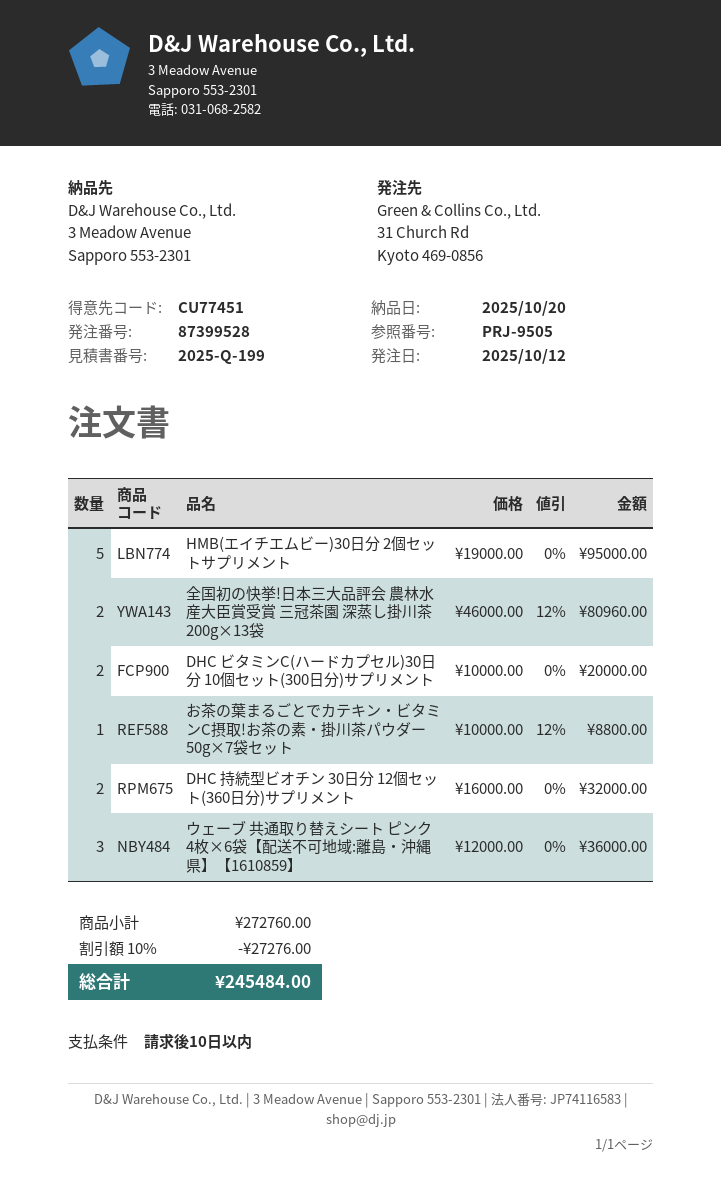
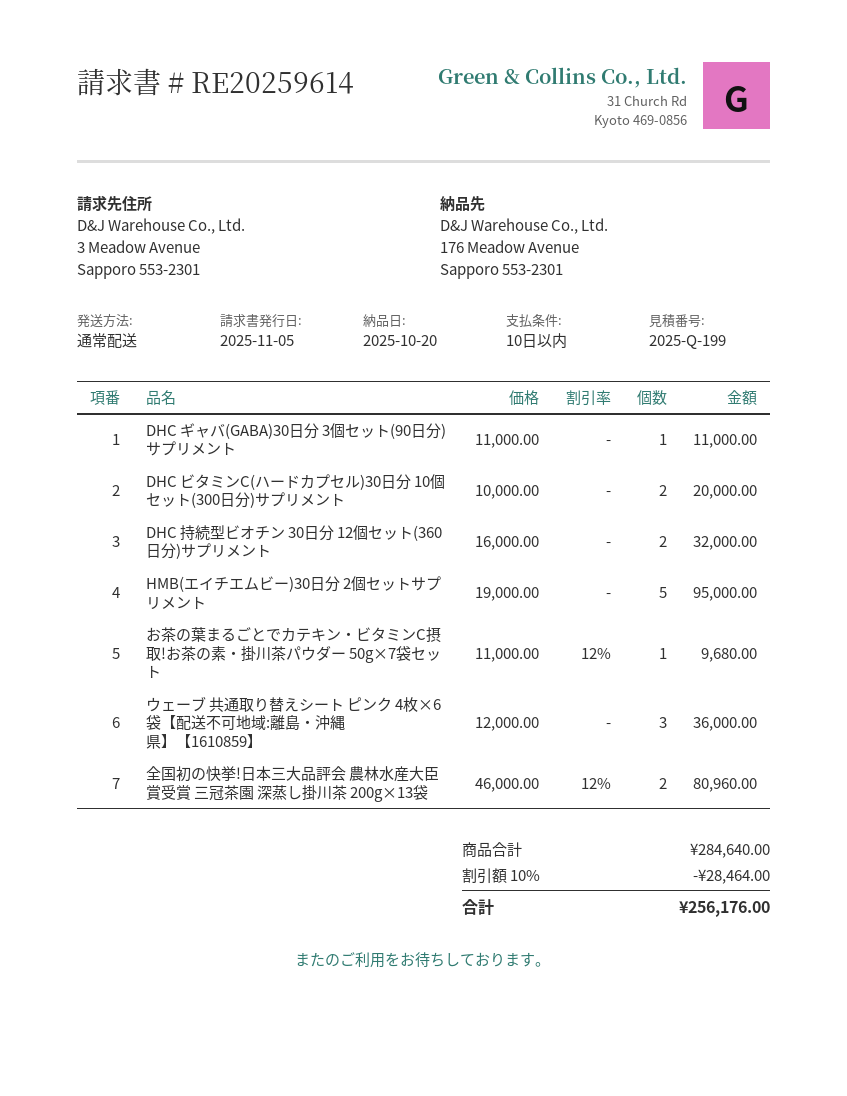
ship to: 3 Meadow Avenue, Sapporo 553-2301 -> 176 Meadow Avenue, Sapporo 553-2301
お茶の葉まるごとでカテキン・ビタミンC摂取!お茶の素・掛川茶パウダー 50g×7袋セット: 1 x 10000.00 - 12% = 8800.00 -> 1 x 11000.00 - 12% = 9680.00
DHC ギャバ(GABA)30日分 3個セット(90日分)サプリメント: none -> 1 x 11000.00 = 11000.00
subtotal: 272760.00 -> 284640.00
discount: 10% = 27276.00 -> 10% = 28464.00
total: 245484.00 -> 256176.00

